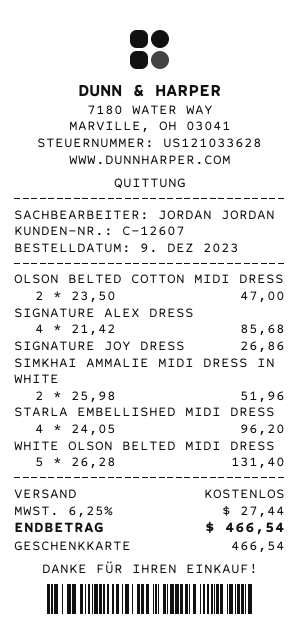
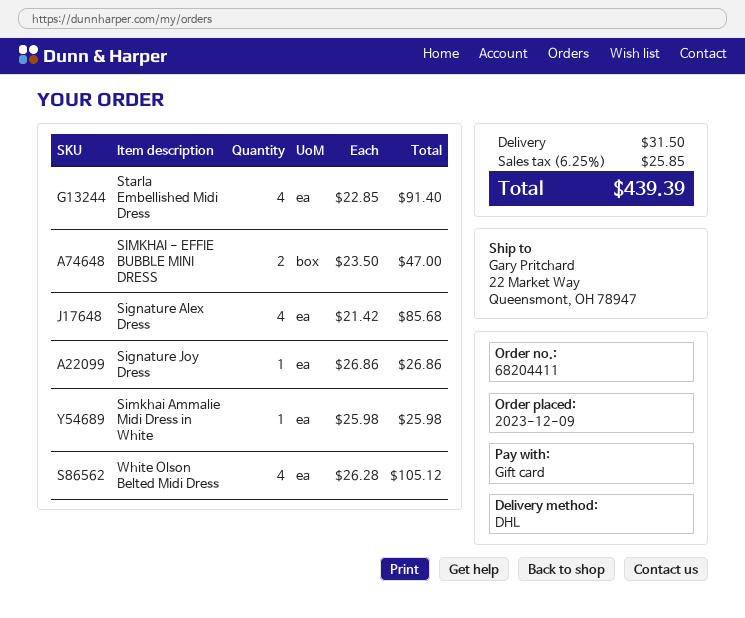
OLSON BELTED COTTON MIDI DRESS: 2 x 23.50 = 47.00 -> none
SIMKHAI AMMALIE MIDI DRESS IN WHITE: 2 x 25.98 = 51.96 -> 1 x 25.98 = 25.98
STARLA EMBELLISHED MIDI DRESS: 4 x 24.05 = 96.20 -> 4 x 22.85 = 91.40
WHITE OLSON BELTED MIDI DRESS: 5 x 26.28 = 131.40 -> 4 x 26.28 = 105.12
SIMKHAI - EFFIE BUBBLE MINI DRESS: none -> 2 x 23.50 = 47.00
shipping: 0.00 -> 31.50
tax: 6.25% = 27.44 -> 6.25% = 25.85
total: 466.54 -> 439.39

